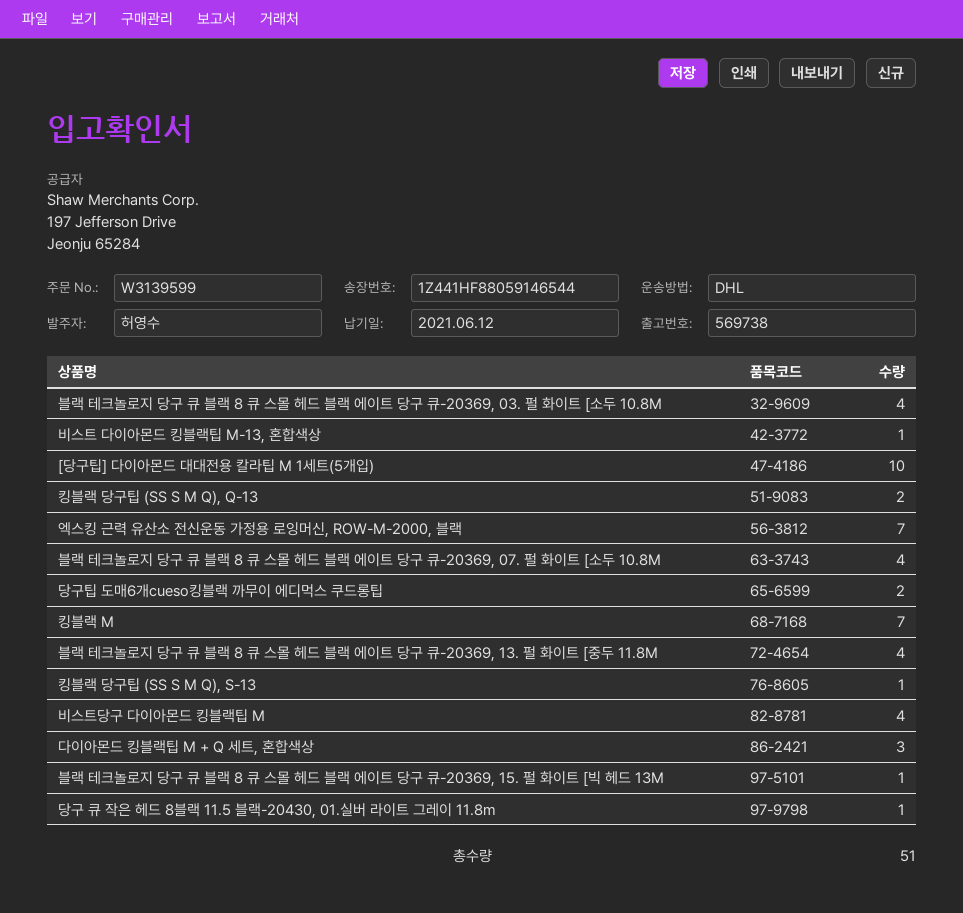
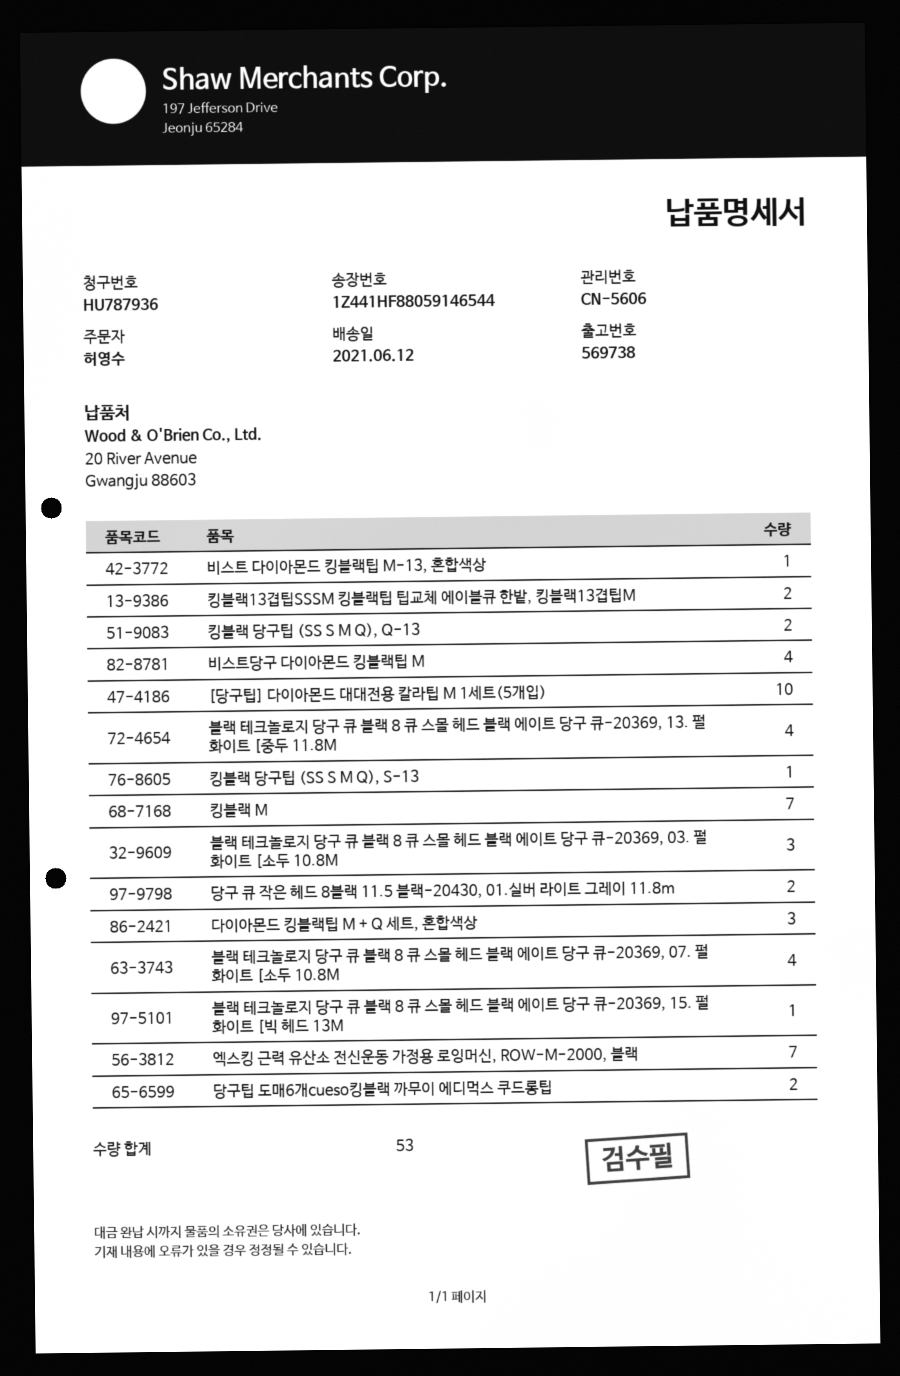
블랙 테크놀로지 당구 큐 블랙 8 큐 스몰 헤드 블랙 에이트 당구 큐-20369, 03. 펄 화이트 [소두 10.8M: 4 -> 3
당구 큐 작은 헤드 8블랙 11.5 블랙-20430, 01.실버 라이트 그레이 11.8m: 1 -> 2
킹블랙13겹팁SSSM 킹블랙팁 팁교체 에이블큐 한밭, 킹블랙13겹팁M: none -> 2
total quantity: 51 -> 53

